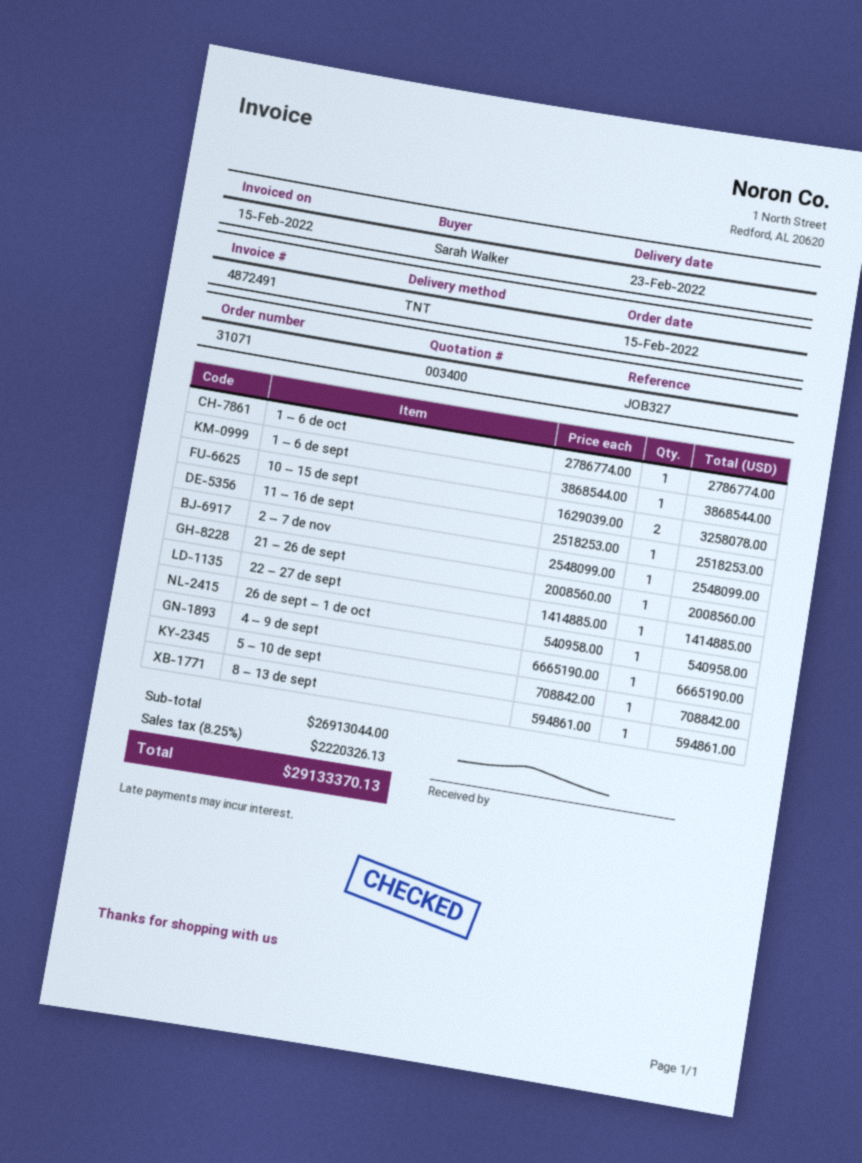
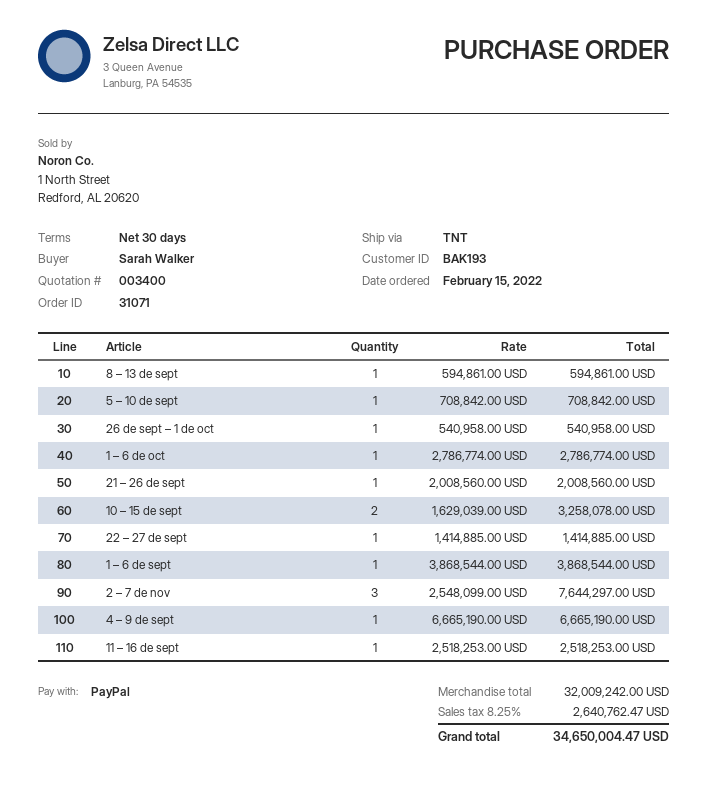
2 – 7 de nov: 1 x 2548099.00 = 2548099.00 -> 3 x 2548099.00 = 7644297.00
subtotal: 26913044.00 -> 32009242.00
tax: 8.25% = 2220326.13 -> 8.25% = 2640762.47
total: 29133370.13 -> 34650004.47

